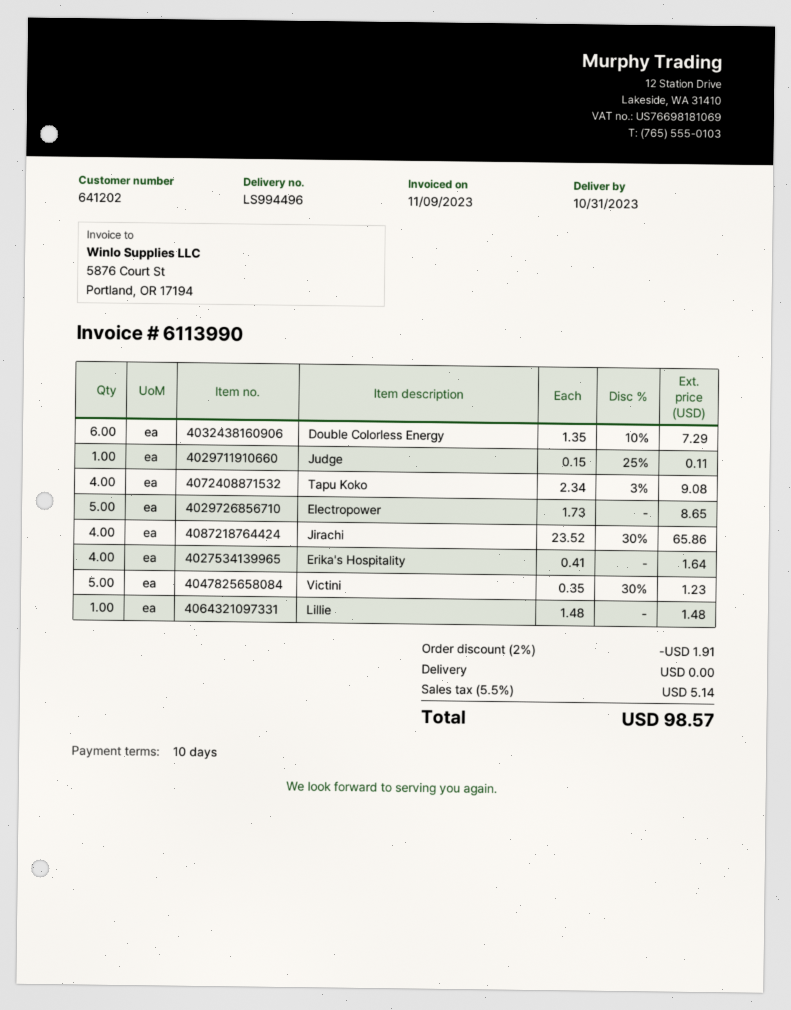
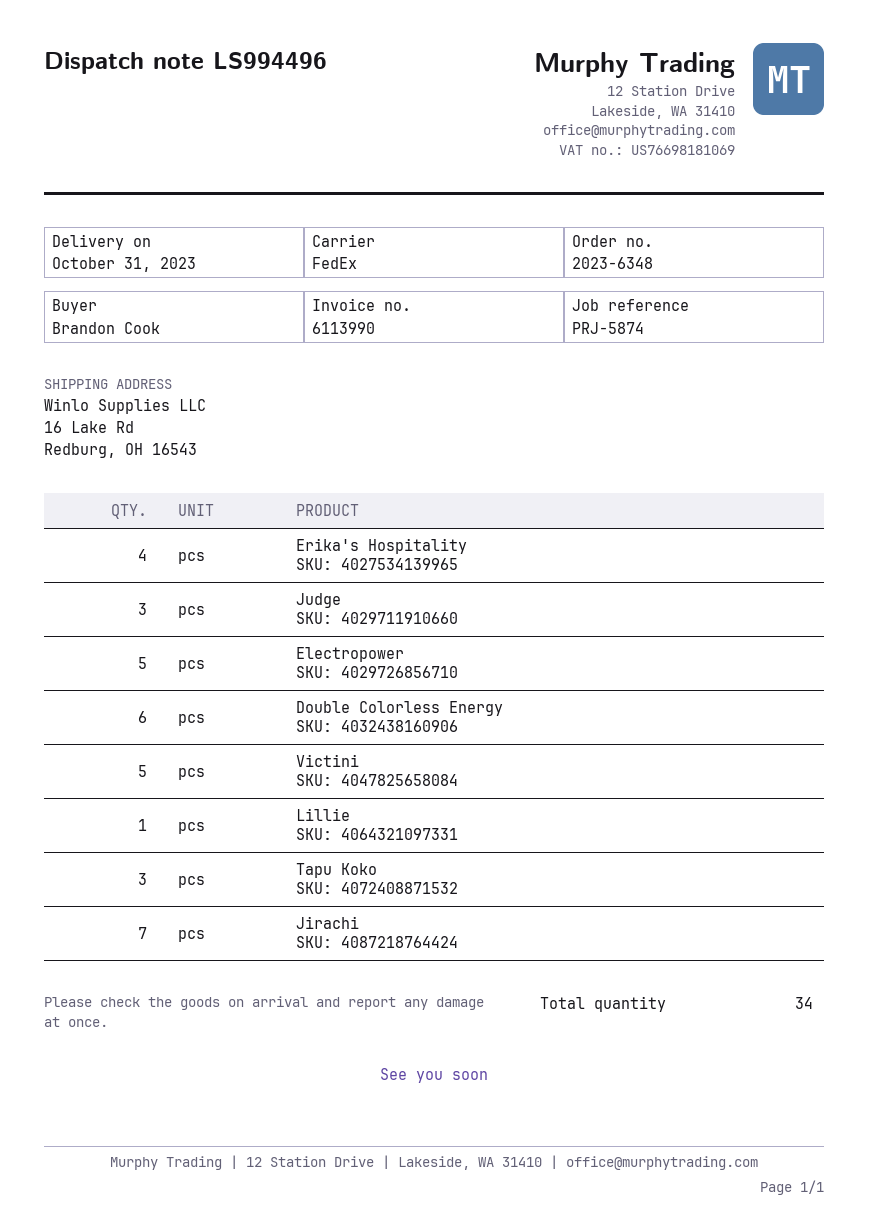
Judge: 1 -> 3
Tapu Koko: 4 -> 3
Jirachi: 4 -> 7

